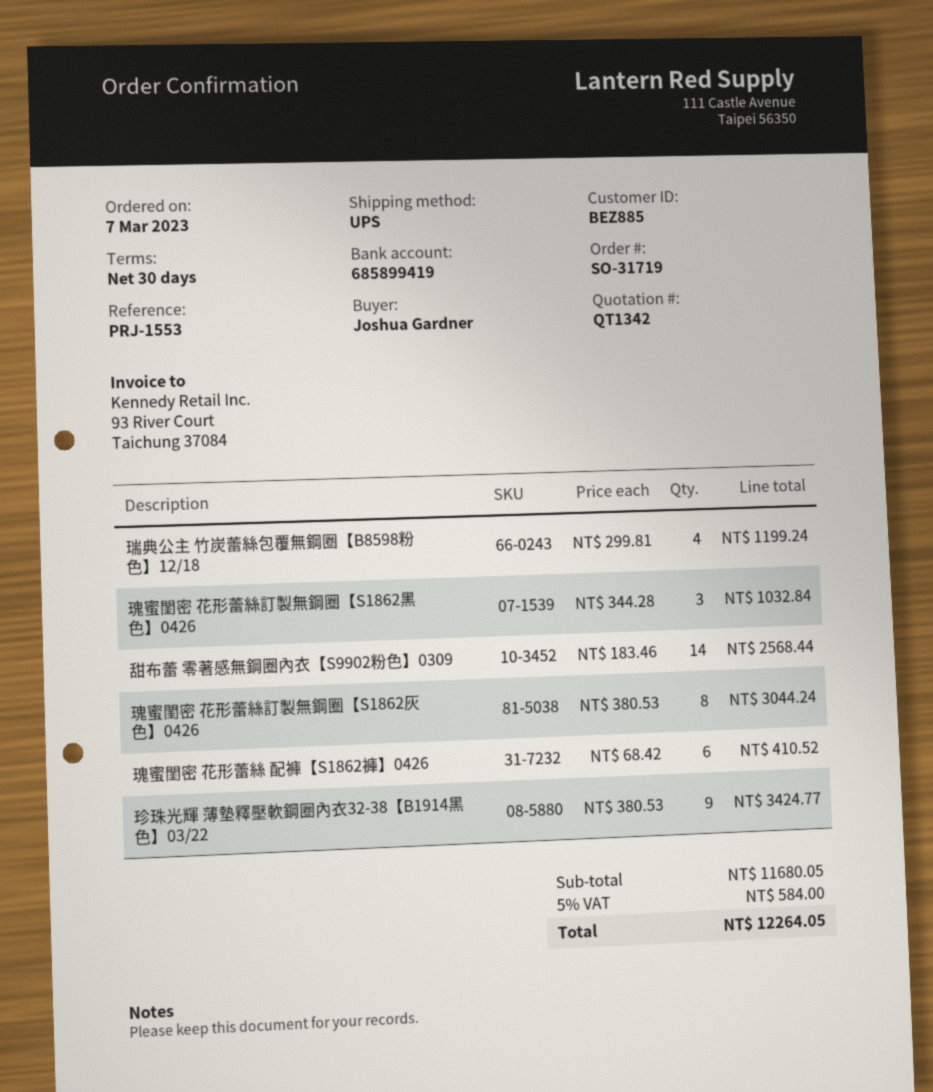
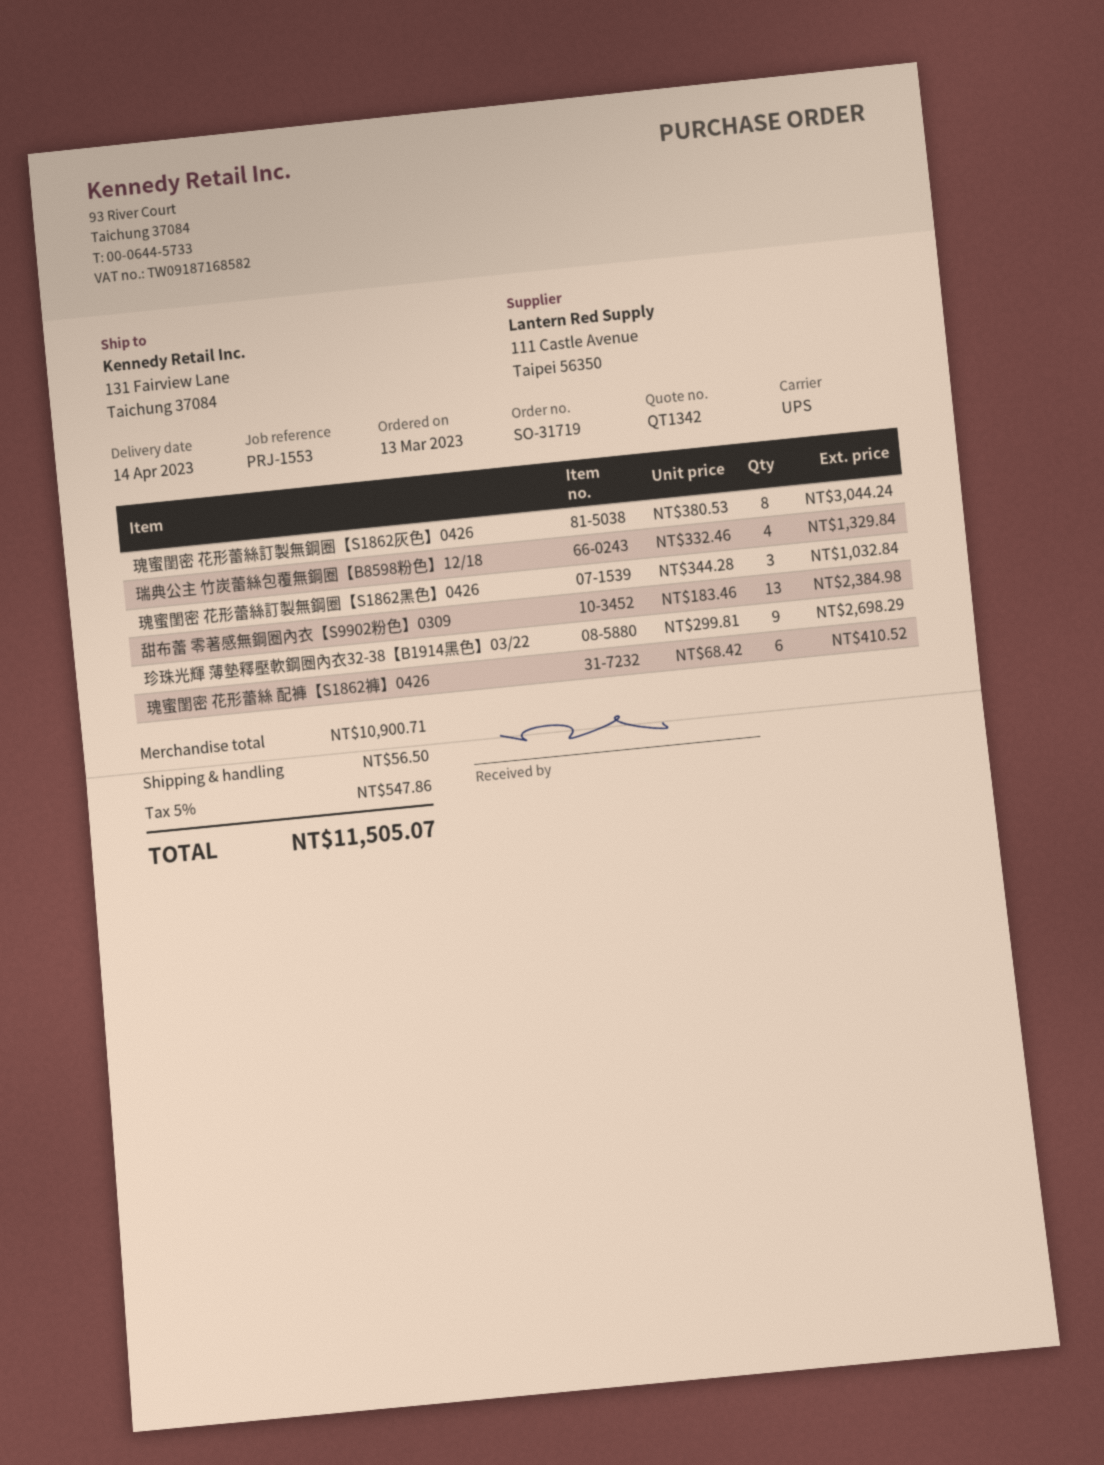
order date: 2023-03-07 -> 2023-03-13
瑞典公主 竹炭蕾絲包覆無鋼圈【B8598粉色】12/18: 4 x 299.81 = 1199.24 -> 4 x 332.46 = 1329.84
甜布蕾 零著感無鋼圈內衣【S9902粉色】0309: 14 x 183.46 = 2568.44 -> 13 x 183.46 = 2384.98
珍珠光輝 薄墊釋壓軟鋼圈內衣32-38【B1914黑色】03/22: 9 x 380.53 = 3424.77 -> 9 x 299.81 = 2698.29
subtotal: 11680.05 -> 10900.71
shipping: none -> 56.50
tax: 5% = 584.00 -> 5% = 547.86
total: 12264.05 -> 11505.07

